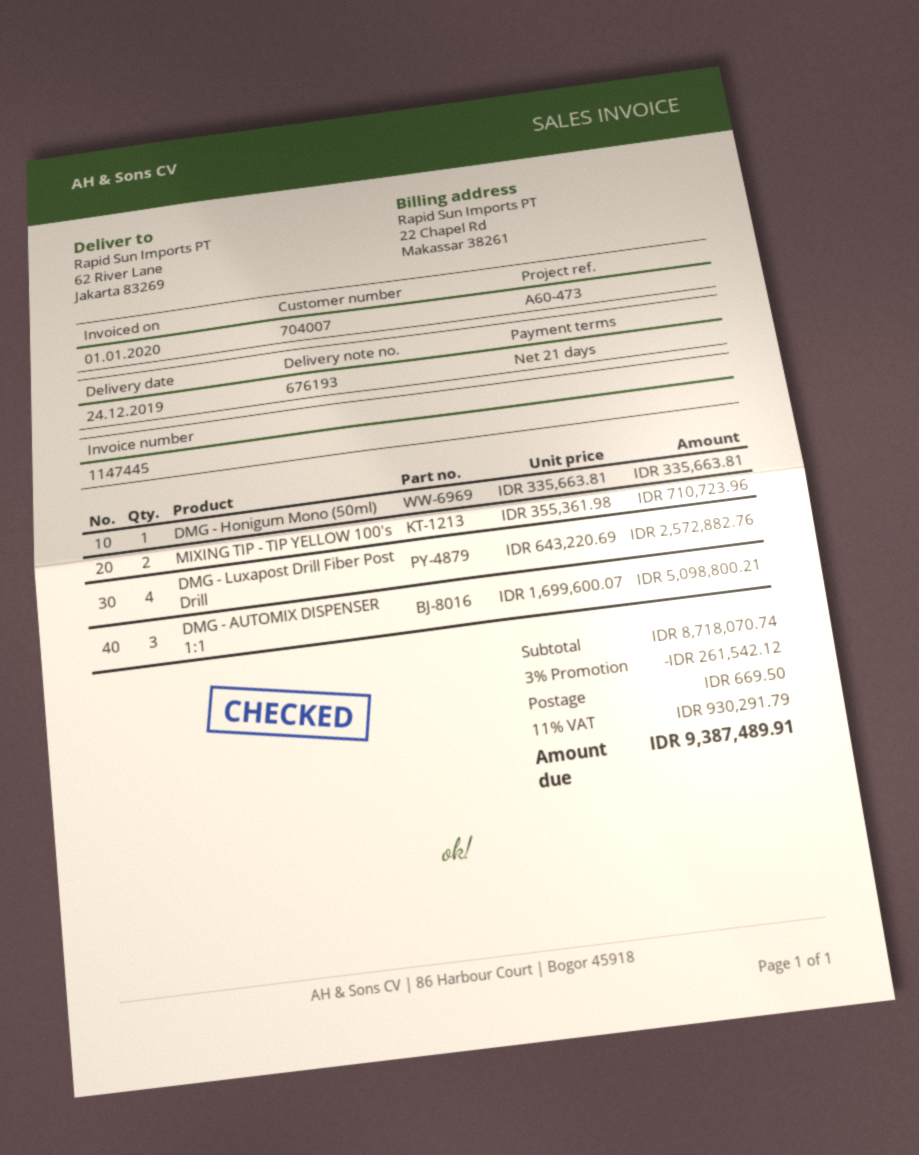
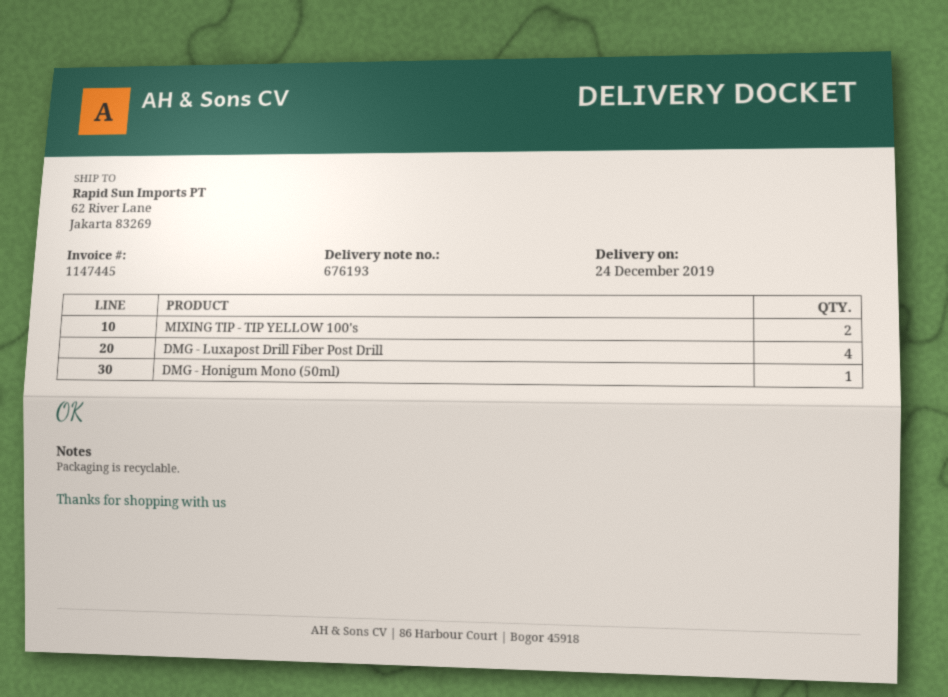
DMG - AUTOMIX DISPENSER 1:1: 3 -> none

